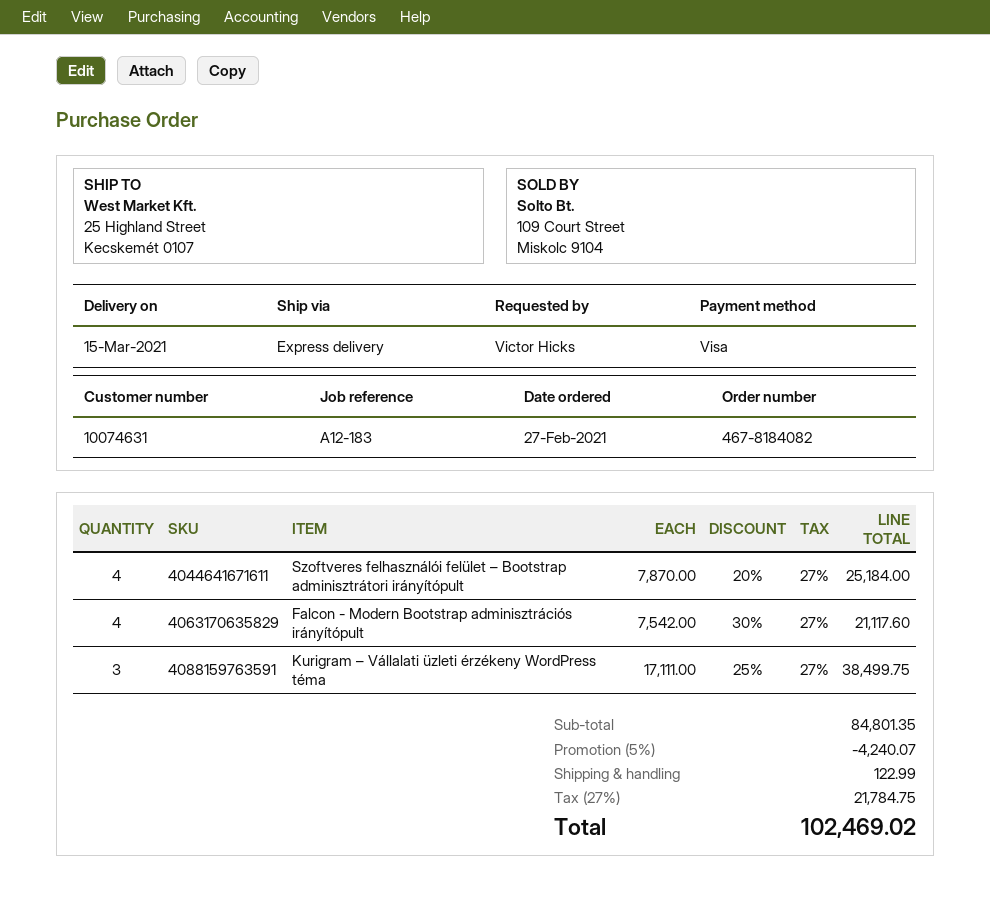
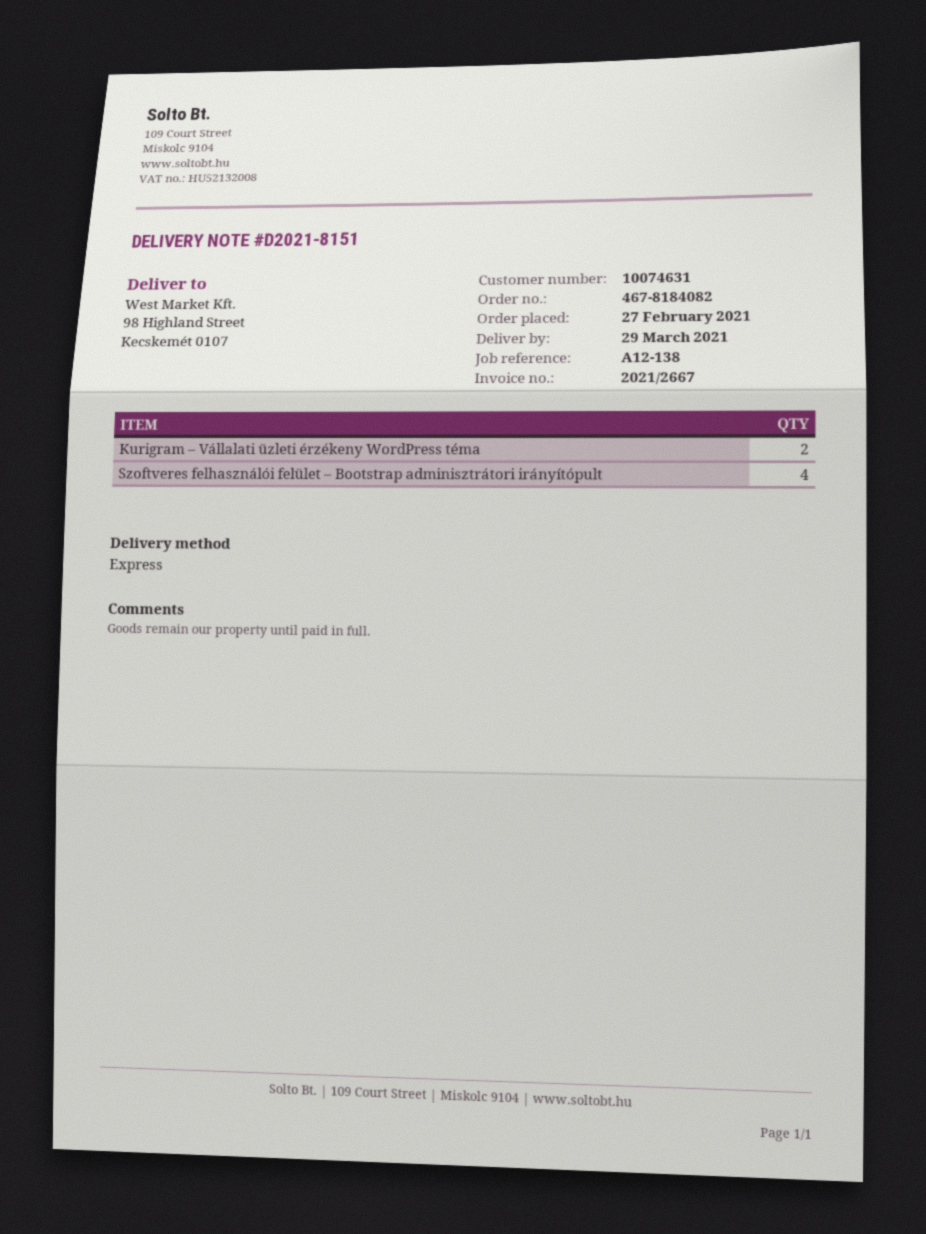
delivery date: 2021-03-15 -> 2021-03-29
reference: A12-183 -> A12-138
ship to: 25 Highland Street, Kecskemét 0107 -> 98 Highland Street, Kecskemét 0107
Falcon - Modern Bootstrap adminisztrációs irányítópult: 4 -> none
Kurigram – Vállalati üzleti érzékeny WordPress téma: 3 -> 2

